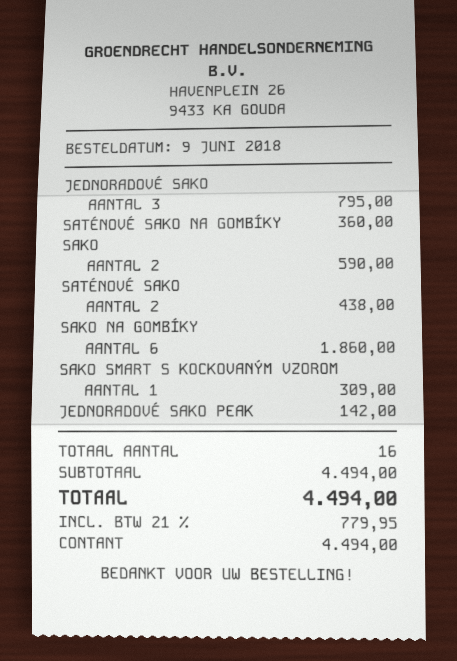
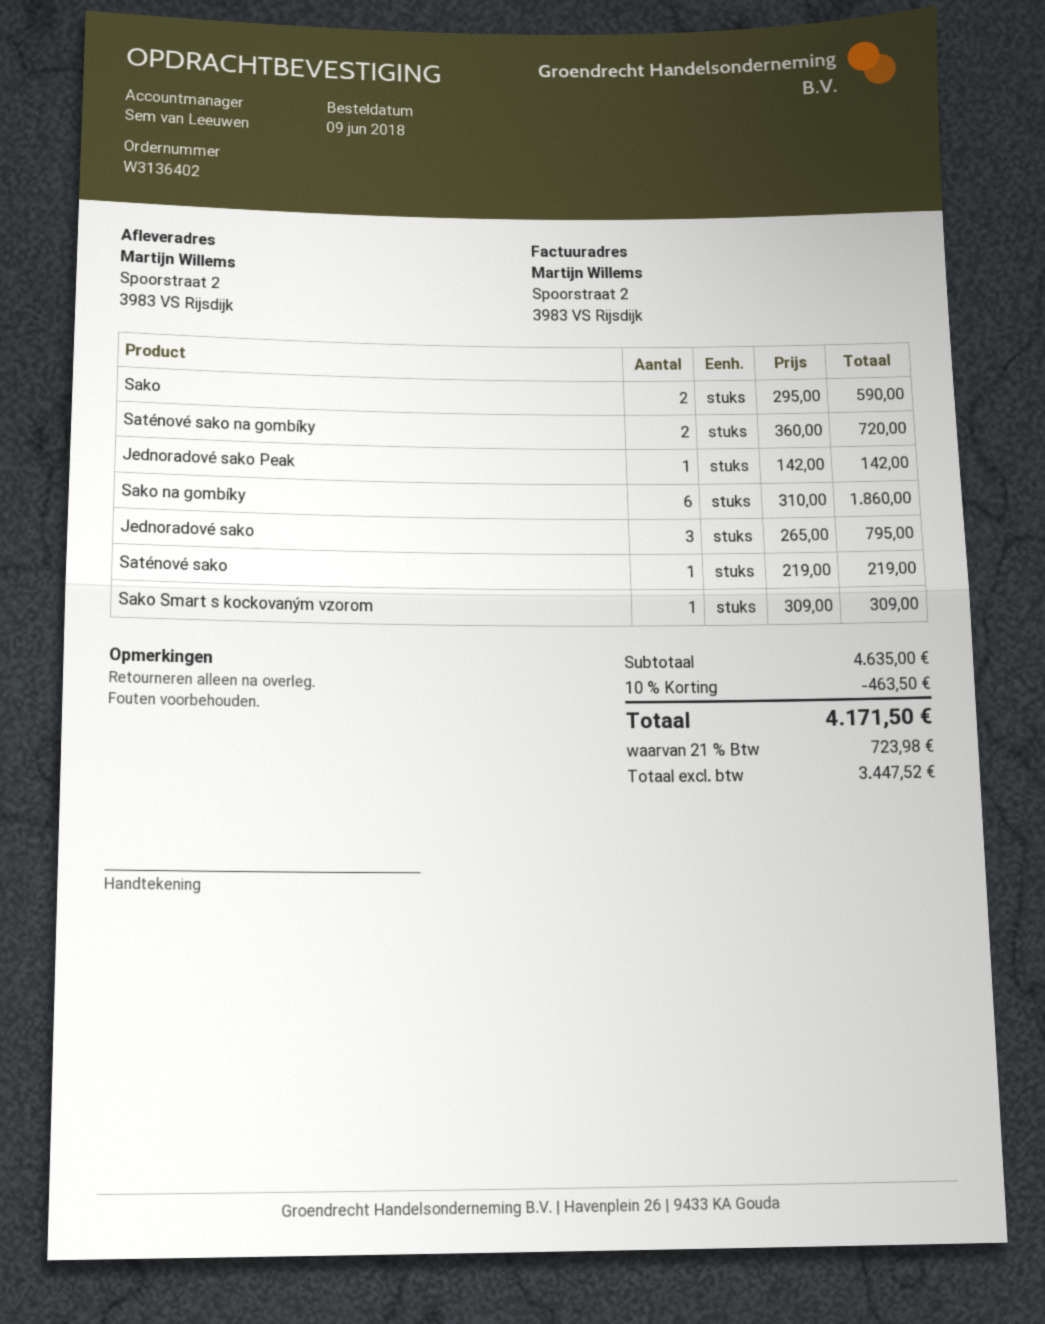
SATÉNOVÉ SAKO NA GOMBÍKY: 1 for 360.00 -> 2 for 720.00
SATÉNOVÉ SAKO: 2 for 438.00 -> 1 for 219.00
subtotal: 4494.00 -> 4635.00
discount: none -> 10% = 463.50
tax: 21% = 779.95 -> 21% = 723.98
total: 4494.00 -> 4171.50

